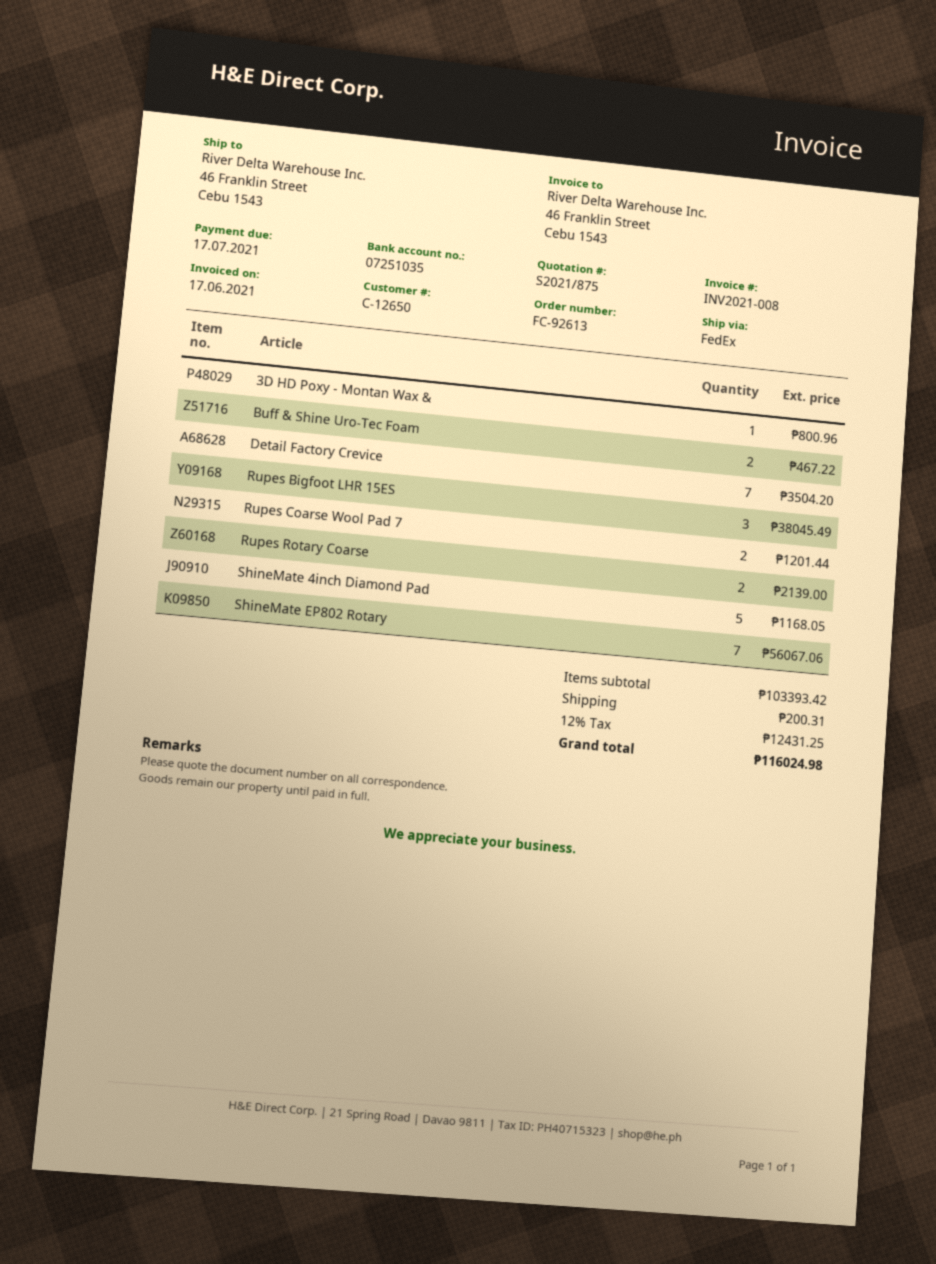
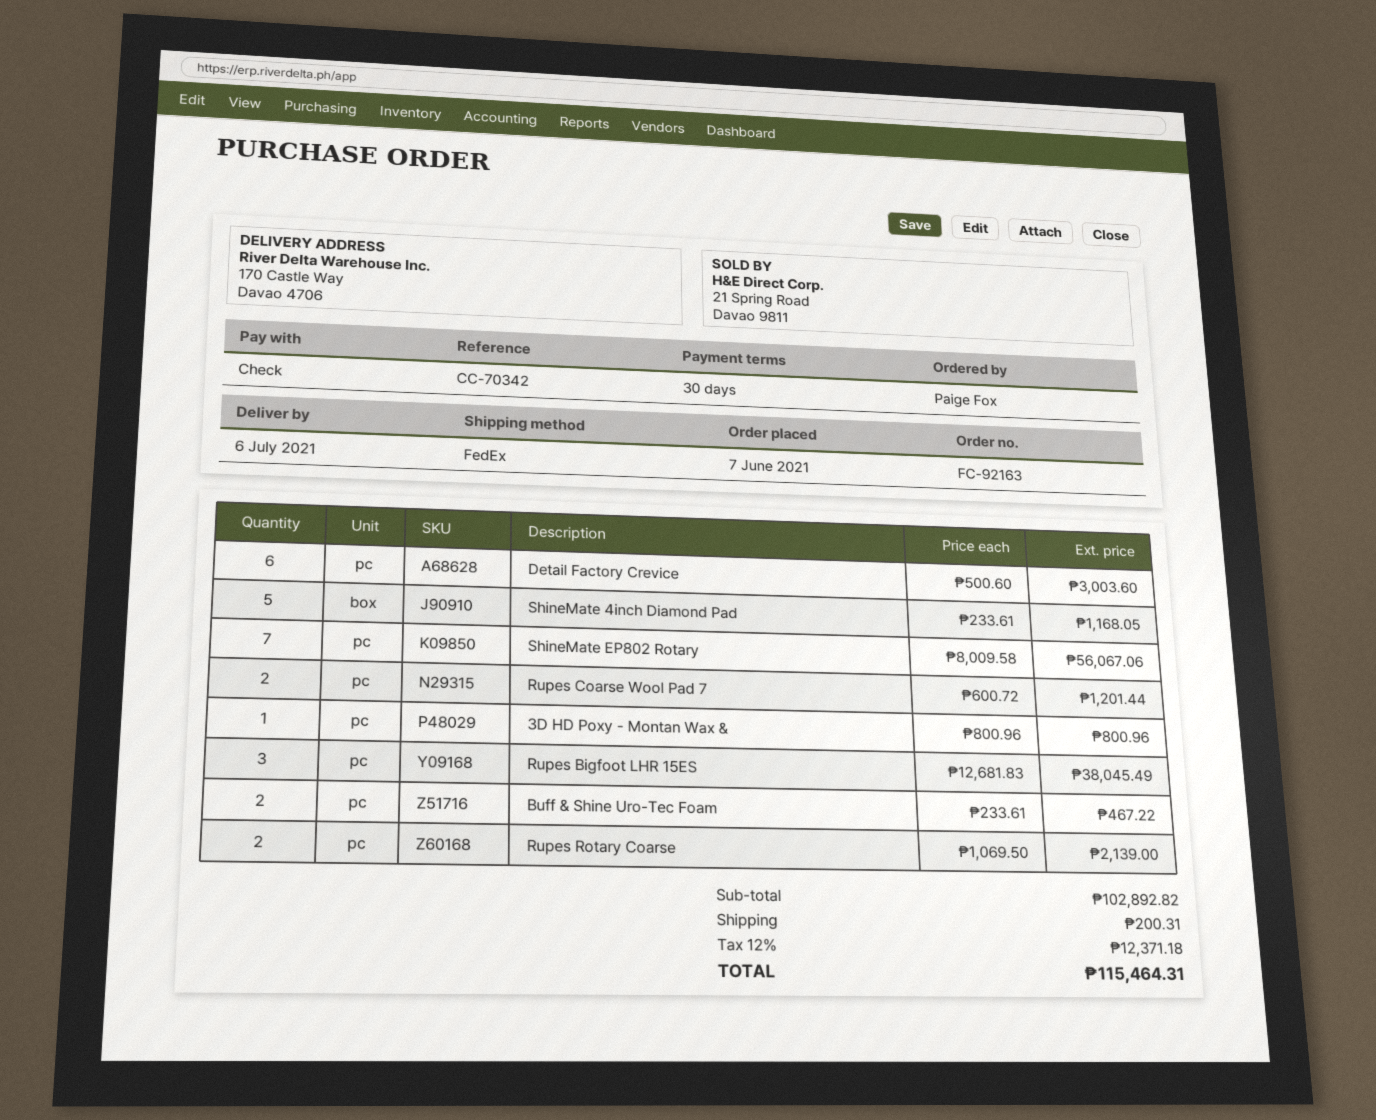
order number: FC-92613 -> FC-92163
ship to: 46 Franklin Street, Cebu 1543 -> 170 Castle Way, Davao 4706
Detail Factory Crevice: 7 for 3504.20 -> 6 for 3003.60
subtotal: 103393.42 -> 102892.82
tax: 12% = 12431.25 -> 12% = 12371.18
total: 116024.98 -> 115464.31

